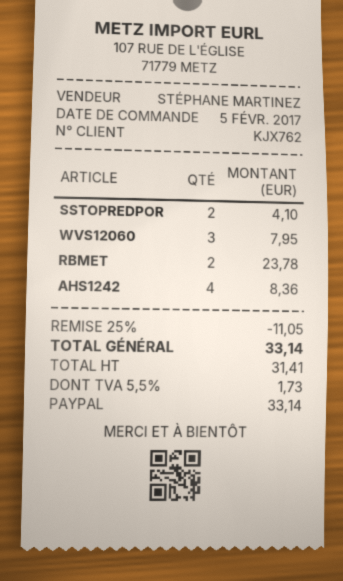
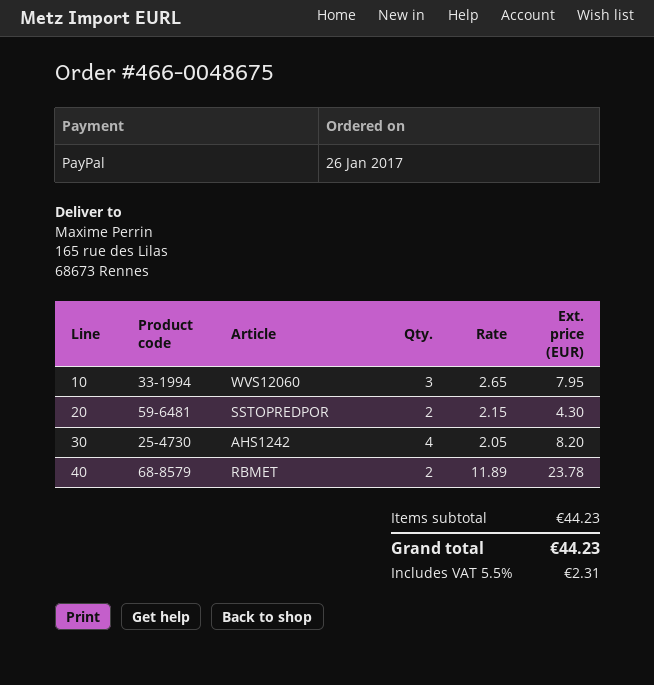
order date: 2017-02-05 -> 2017-01-26
SSTOPREDPOR: 2 for 4.10 -> 2 for 4.30
AHS1242: 4 for 8.36 -> 4 for 8.20
discount: 25% = 11.05 -> none
tax: 5.5% = 1.73 -> 5.5% = 2.31
total: 33.14 -> 44.23

